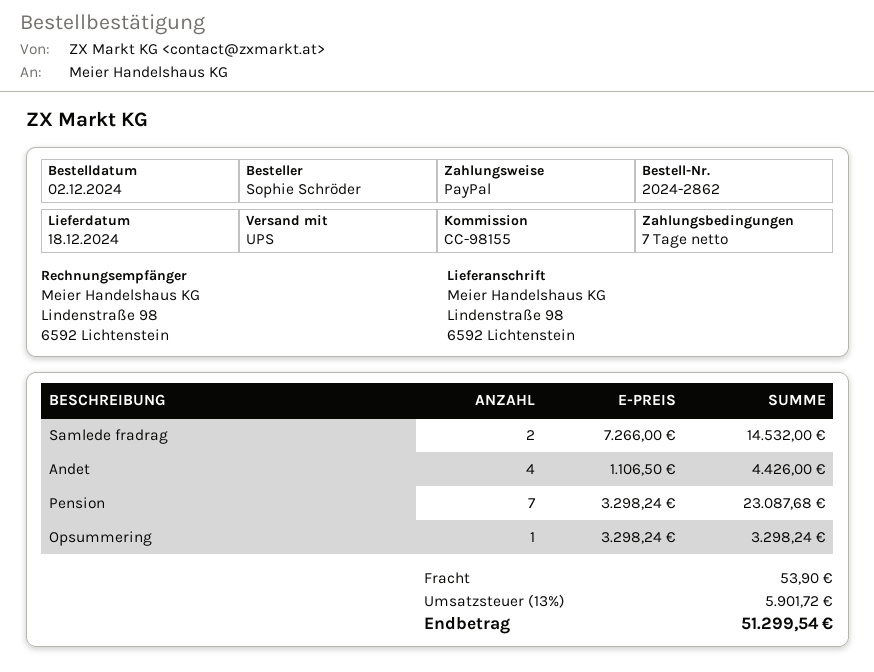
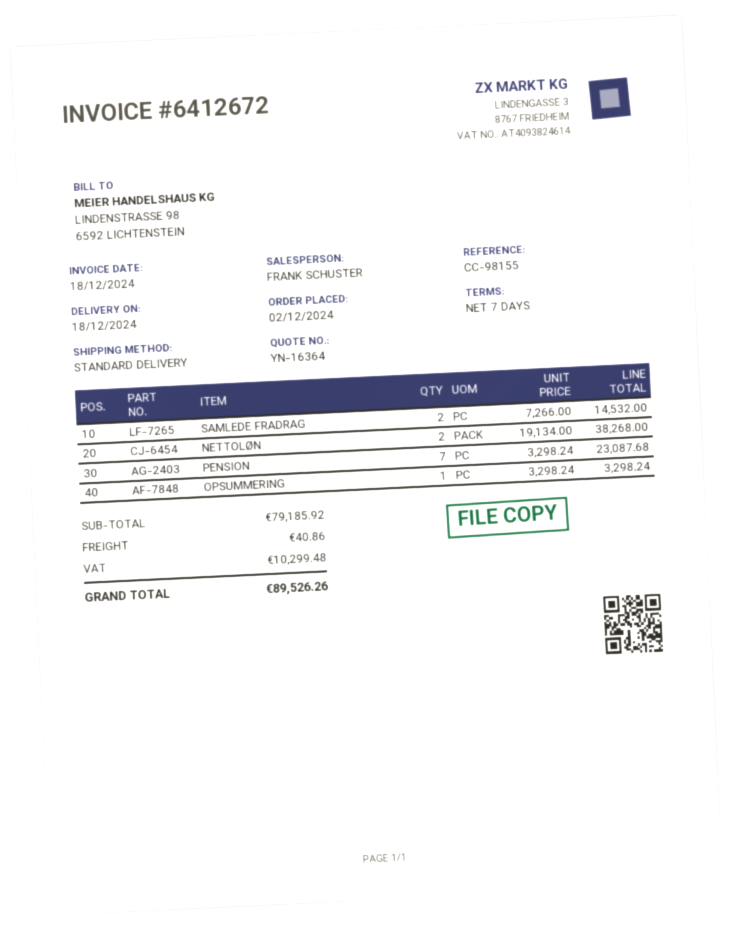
shipping method: UPS -> standard
Andet: 4 x 1106.50 = 4426.00 -> none
NETTOLØN: none -> 2 x 19134.00 = 38268.00
shipping: 53.90 -> 40.86
tax: 5901.72 -> 10299.48
total: 51299.54 -> 89526.26

